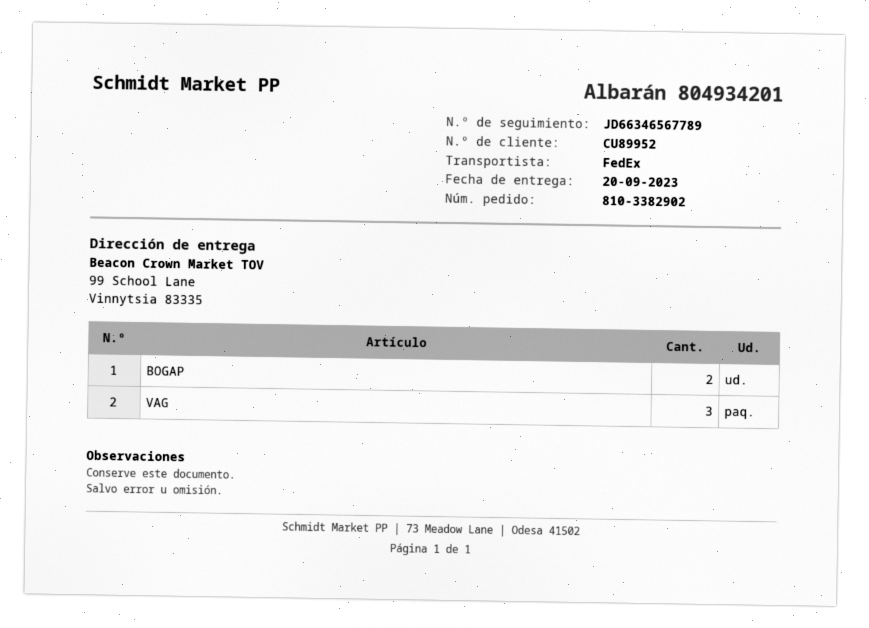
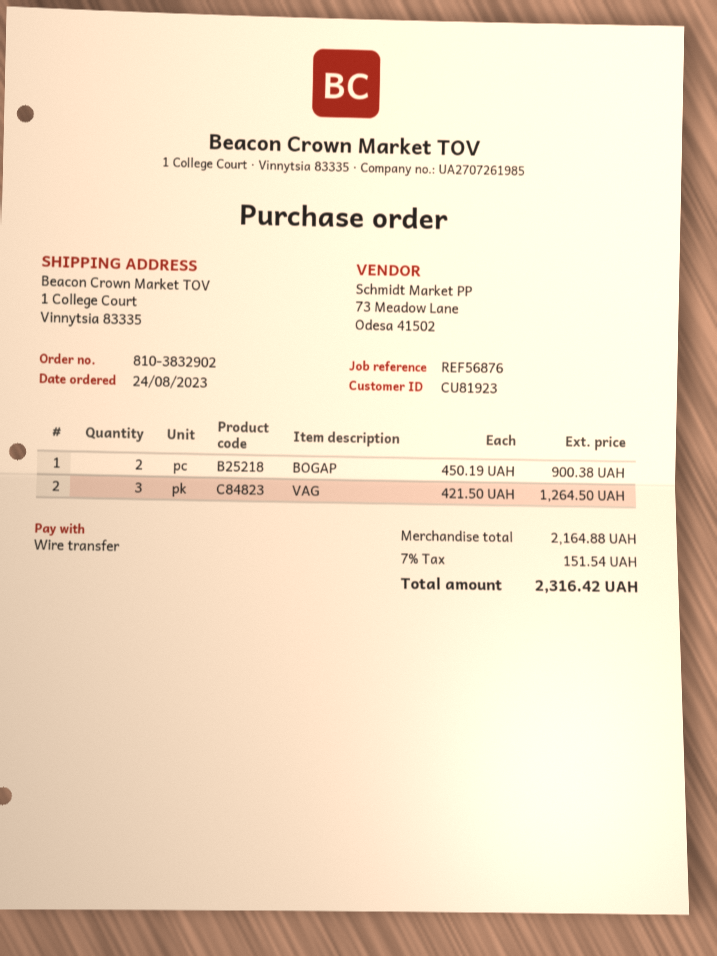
order number: 810-3382902 -> 810-3832902
customer number: CU89952 -> CU81923
ship to: 99 School Lane, Vinnytsia 83335 -> 1 College Court, Vinnytsia 83335

